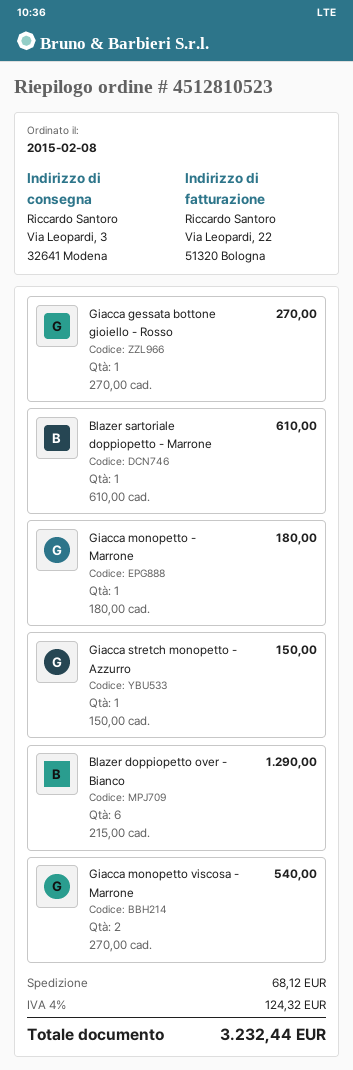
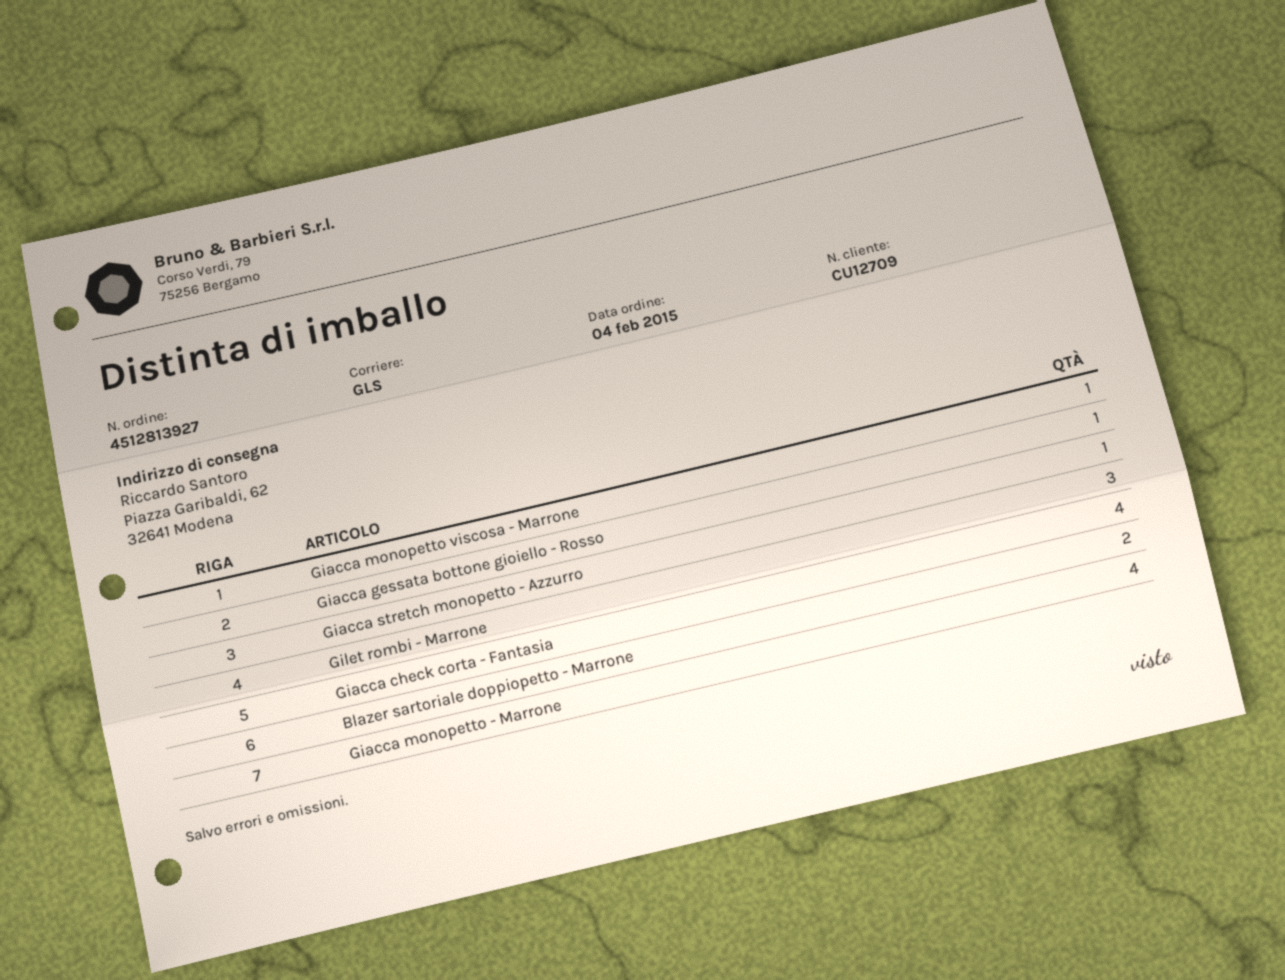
order number: 4512810523 -> 4512813927
order date: 2015-02-08 -> 2015-02-04
ship to: Via Leopardi, 3, 32641 Modena -> Piazza Garibaldi, 62, 32641 Modena
Blazer sartoriale doppiopetto - Marrone: 1 -> 2
Giacca monopetto - Marrone: 1 -> 4
Blazer doppiopetto over - Bianco: 6 -> none
Giacca monopetto viscosa - Marrone: 2 -> 1
Gilet rombi - Marrone: none -> 3
Giacca check corta - Fantasia: none -> 4

